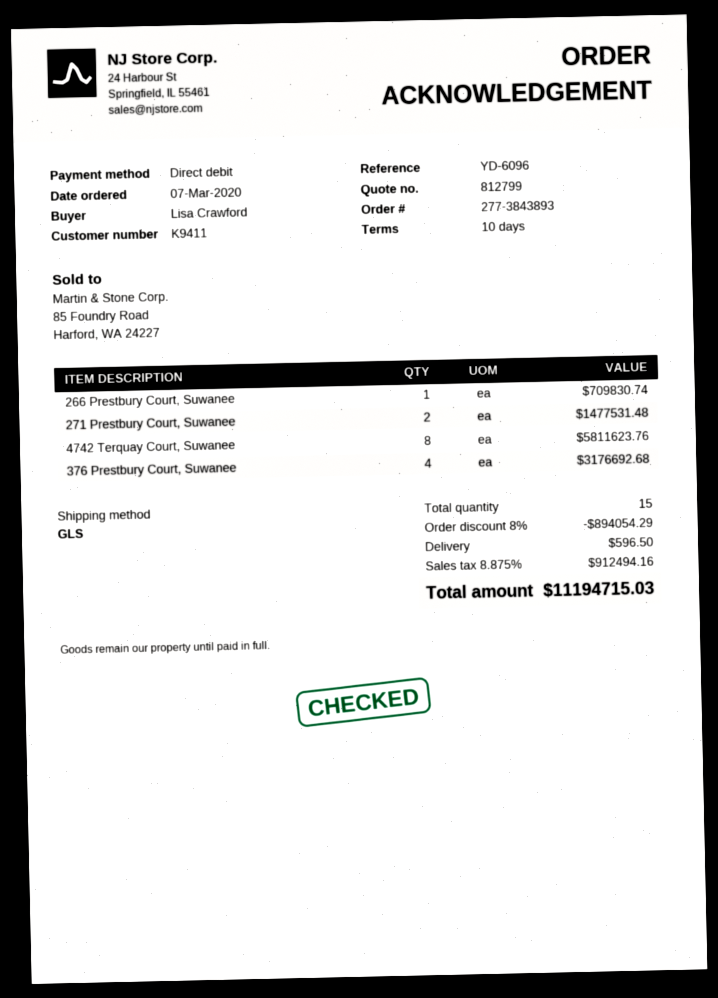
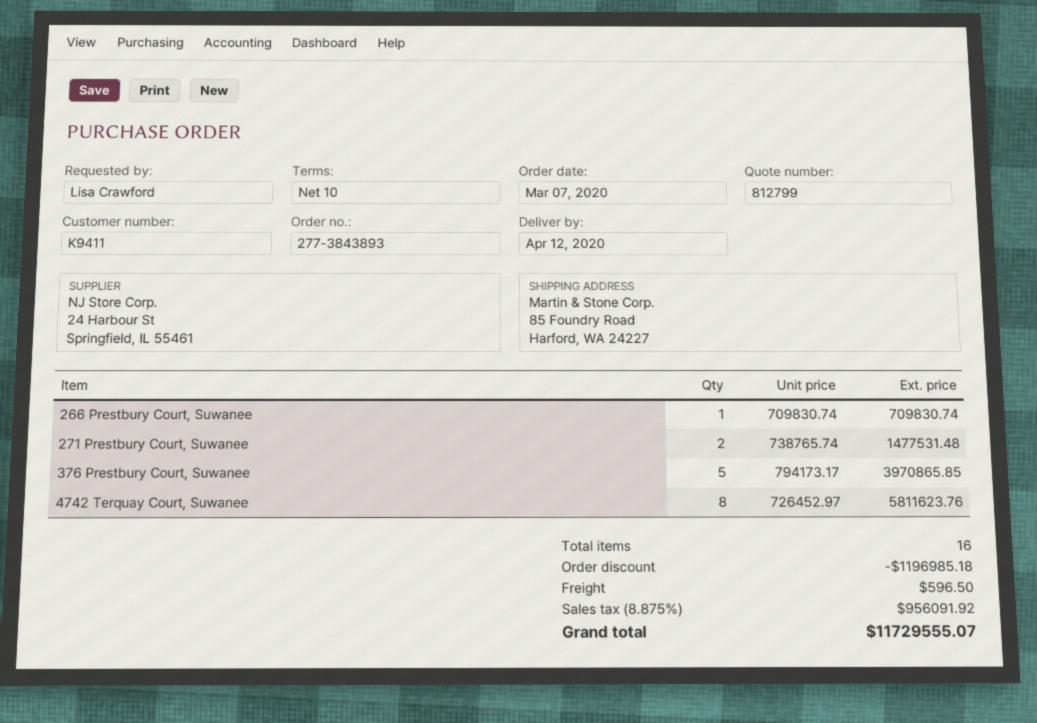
376 Prestbury Court, Suwanee: 4 for 3176692.68 -> 5 for 3970865.85
total quantity: 15 -> 16
discount: 894054.29 -> 1196985.18
tax: 8.875% = 912494.16 -> 8.875% = 956091.92
total: 11194715.03 -> 11729555.07

